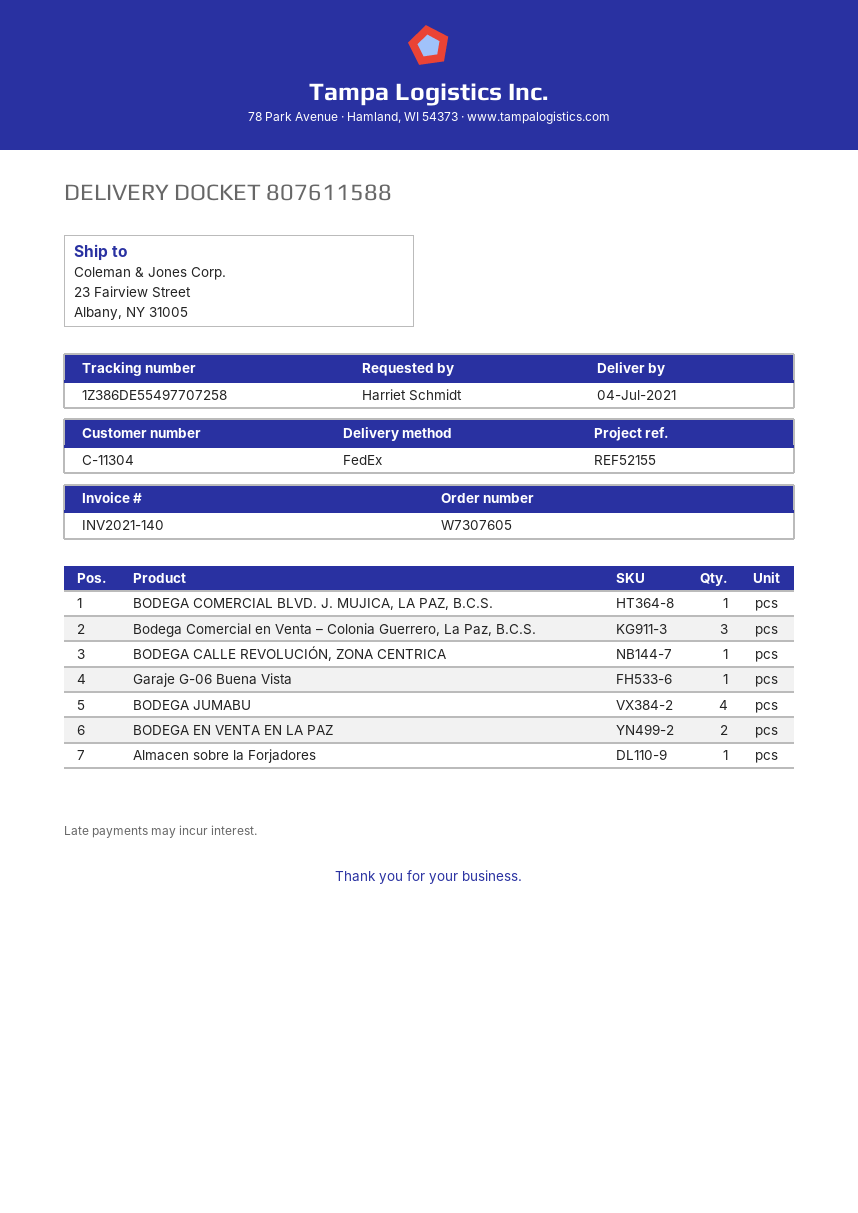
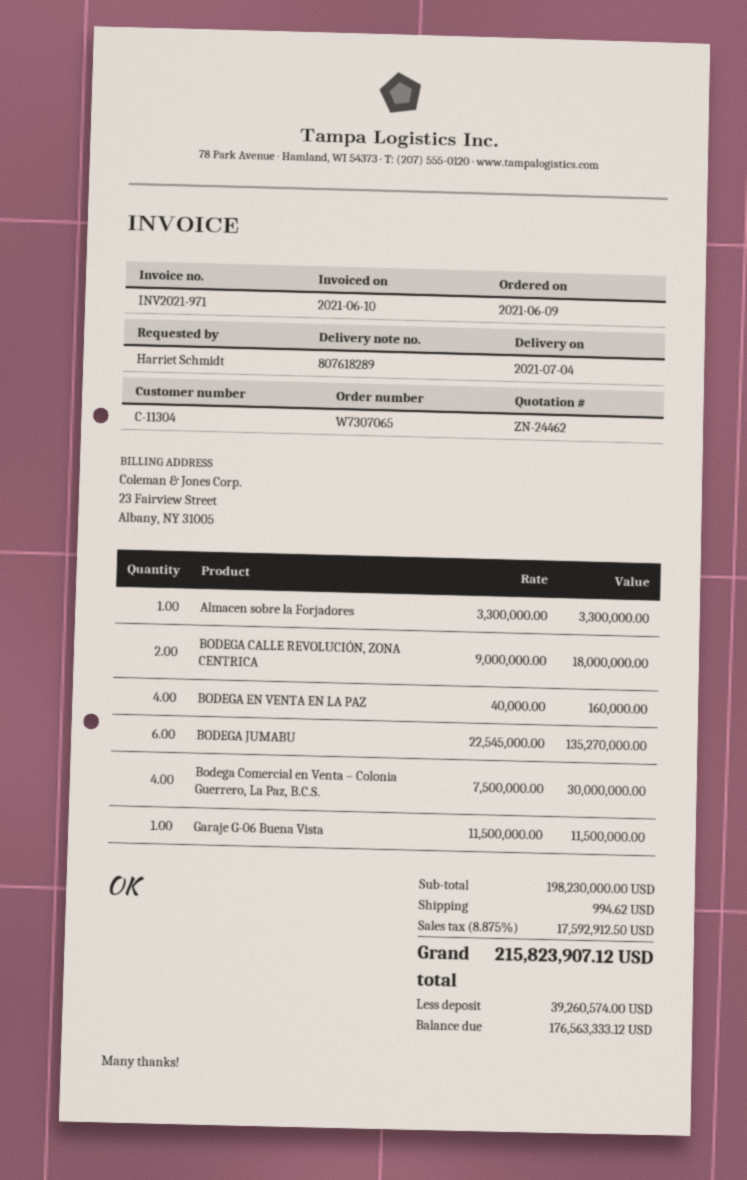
order number: W7307605 -> W7307065
delivery note number: 807611588 -> 807618289
invoice number: INV2021-140 -> INV2021-971
BODEGA COMERCIAL BLVD. J. MUJICA, LA PAZ, B.C.S.: 1 -> none
Bodega Comercial en Venta – Colonia Guerrero, La Paz, B.C.S.: 3 -> 4
BODEGA CALLE REVOLUCIÓN, ZONA CENTRICA: 1 -> 2
BODEGA JUMABU: 4 -> 6
BODEGA EN VENTA EN LA PAZ: 2 -> 4

